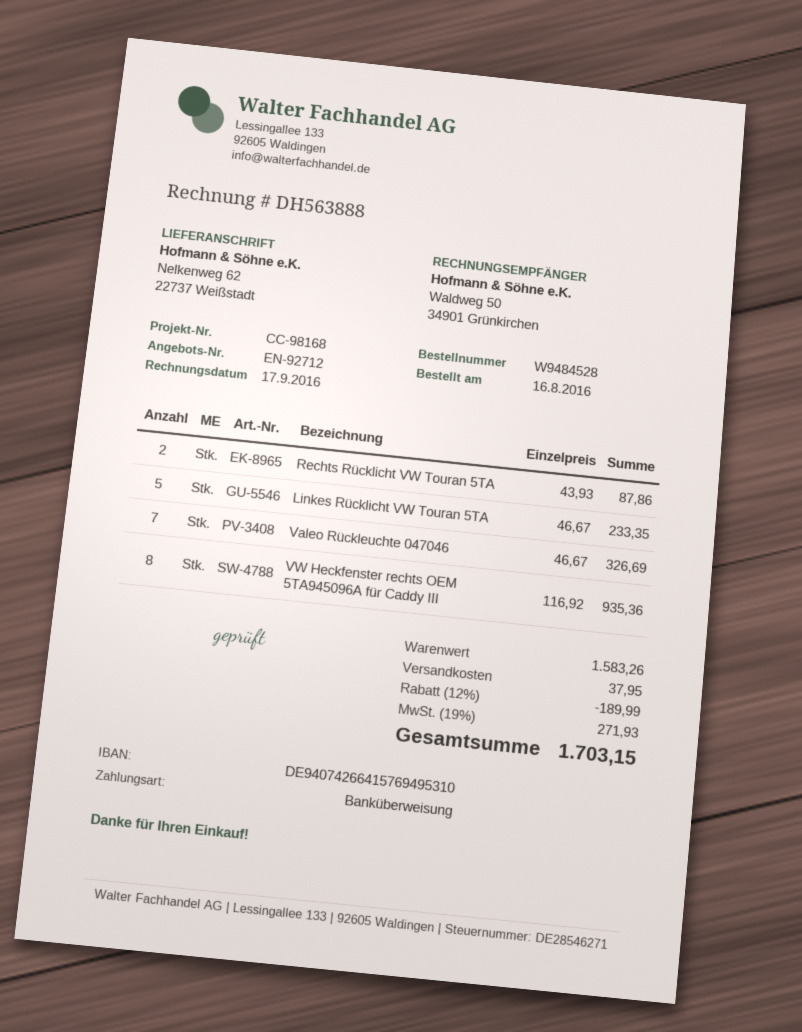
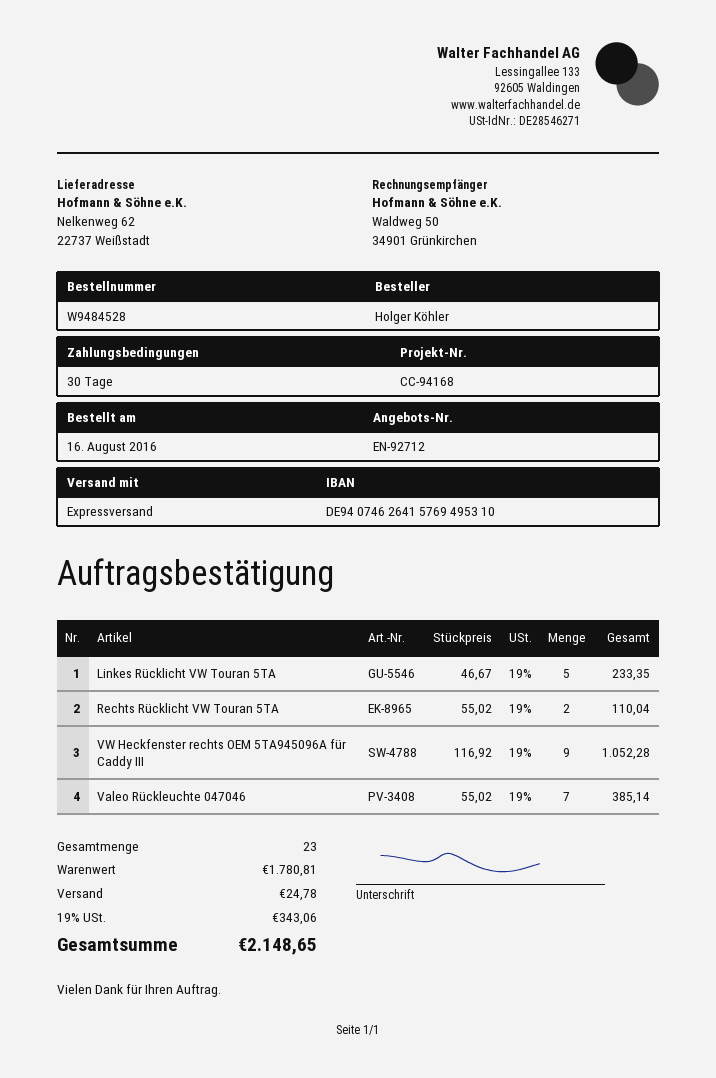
reference: CC-98168 -> CC-94168
bank account: DE94074266415769495310 -> DE94074626415769495310
Rechts Rücklicht VW Touran 5TA: 2 x 43.93 = 87.86 -> 2 x 55.02 = 110.04
Valeo Rückleuchte 047046: 7 x 46.67 = 326.69 -> 7 x 55.02 = 385.14
VW Heckfenster rechts OEM 5TA945096A für Caddy III: 8 x 116.92 = 935.36 -> 9 x 116.92 = 1052.28
subtotal: 1583.26 -> 1780.81
discount: 12% = 189.99 -> none
shipping: 37.95 -> 24.78
tax: 19% = 271.93 -> 19% = 343.06
total: 1703.15 -> 2148.65

